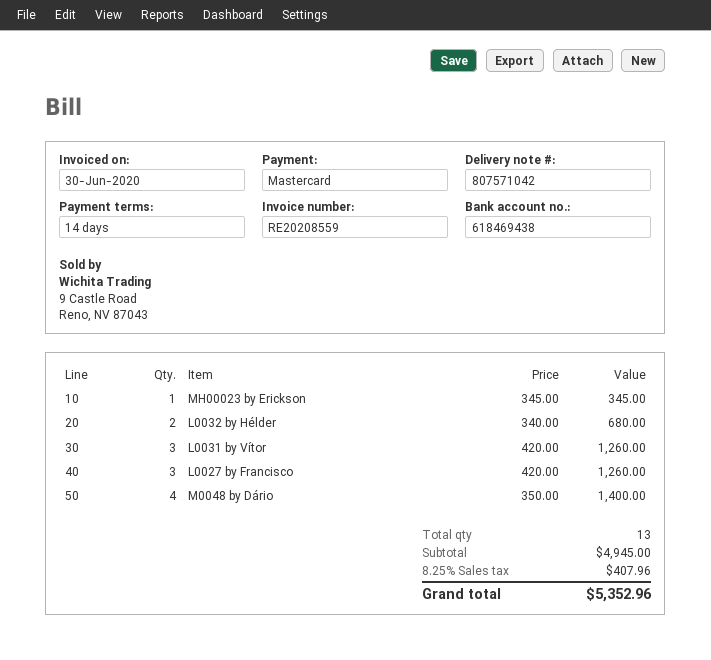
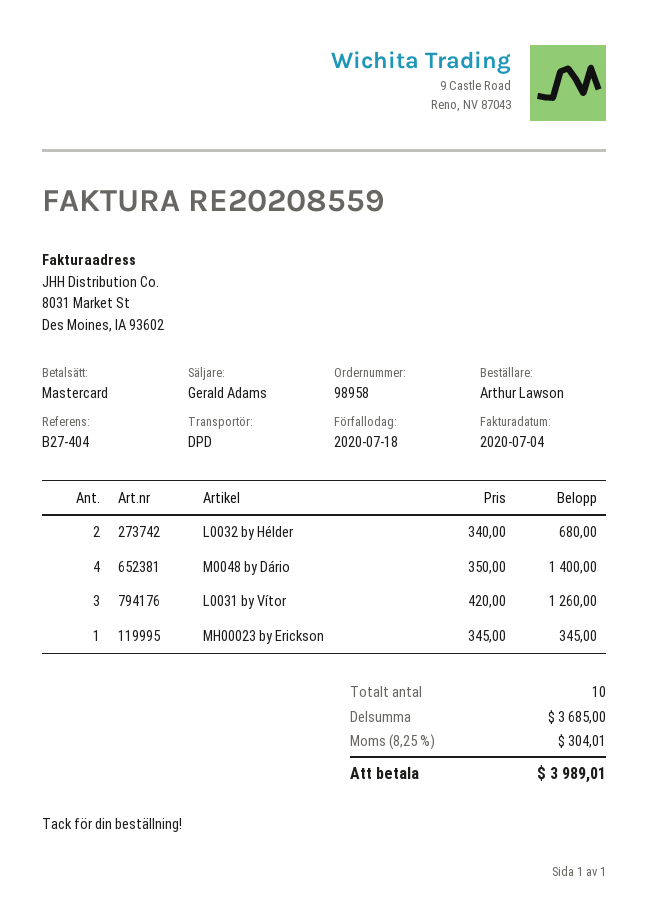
invoice date: 2020-06-30 -> 2020-07-04
L0027 by Francisco: 3 x 420.00 = 1260.00 -> none
total quantity: 13 -> 10
subtotal: 4945.00 -> 3685.00
tax: 8.25% = 407.96 -> 8.25% = 304.01
total: 5352.96 -> 3989.01

